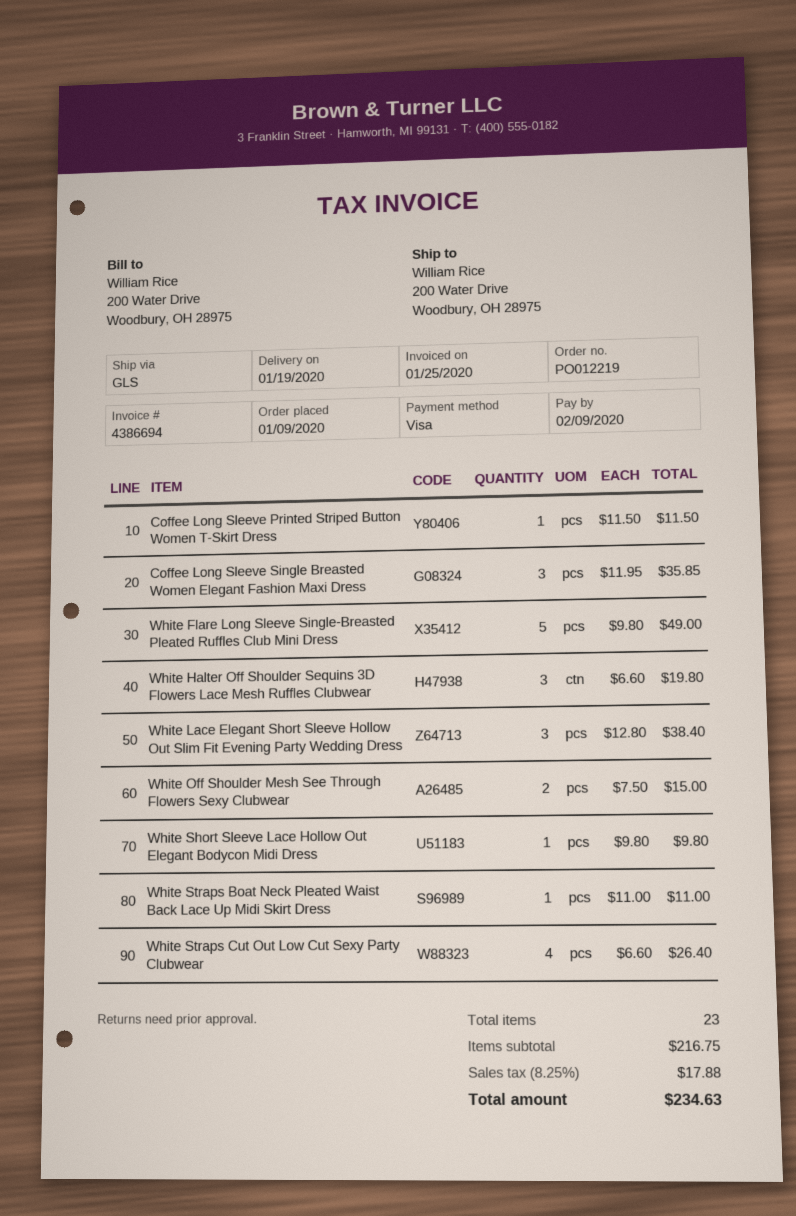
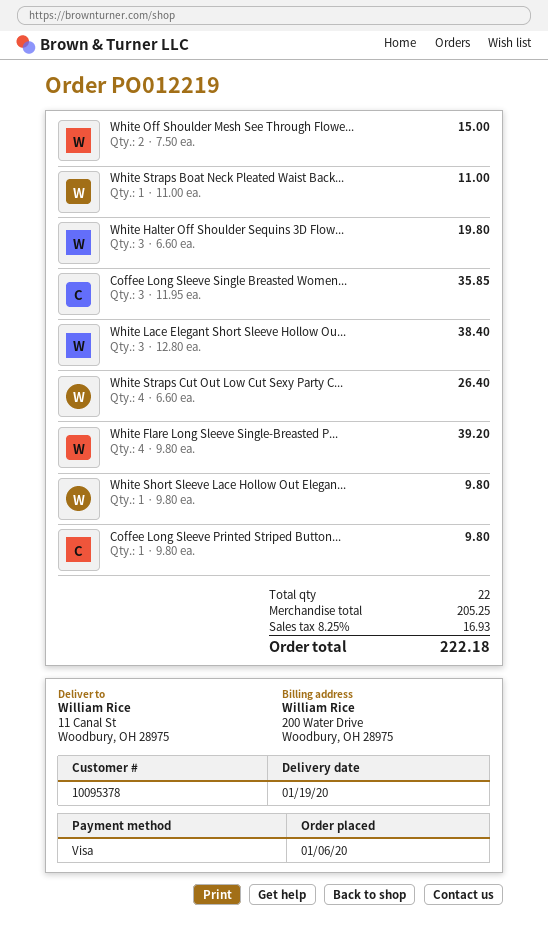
order date: 2020-01-09 -> 2020-01-06
ship to: 200 Water Drive, Woodbury, OH 28975 -> 11 Canal St, Woodbury, OH 28975
Coffee Long Sleeve Printed Striped Button Women T-Skirt Dress: 1 x 11.50 = 11.50 -> 1 x 9.80 = 9.80
White Flare Long Sleeve Single-Breasted Pleated Ruffles Club Mini Dress: 5 x 9.80 = 49.00 -> 4 x 9.80 = 39.20
total quantity: 23 -> 22
subtotal: 216.75 -> 205.25
tax: 8.25% = 17.88 -> 8.25% = 16.93
total: 234.63 -> 222.18

